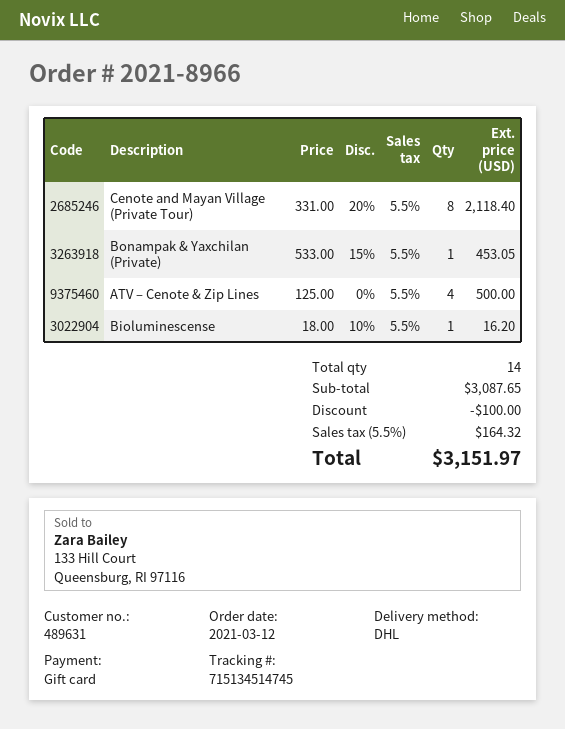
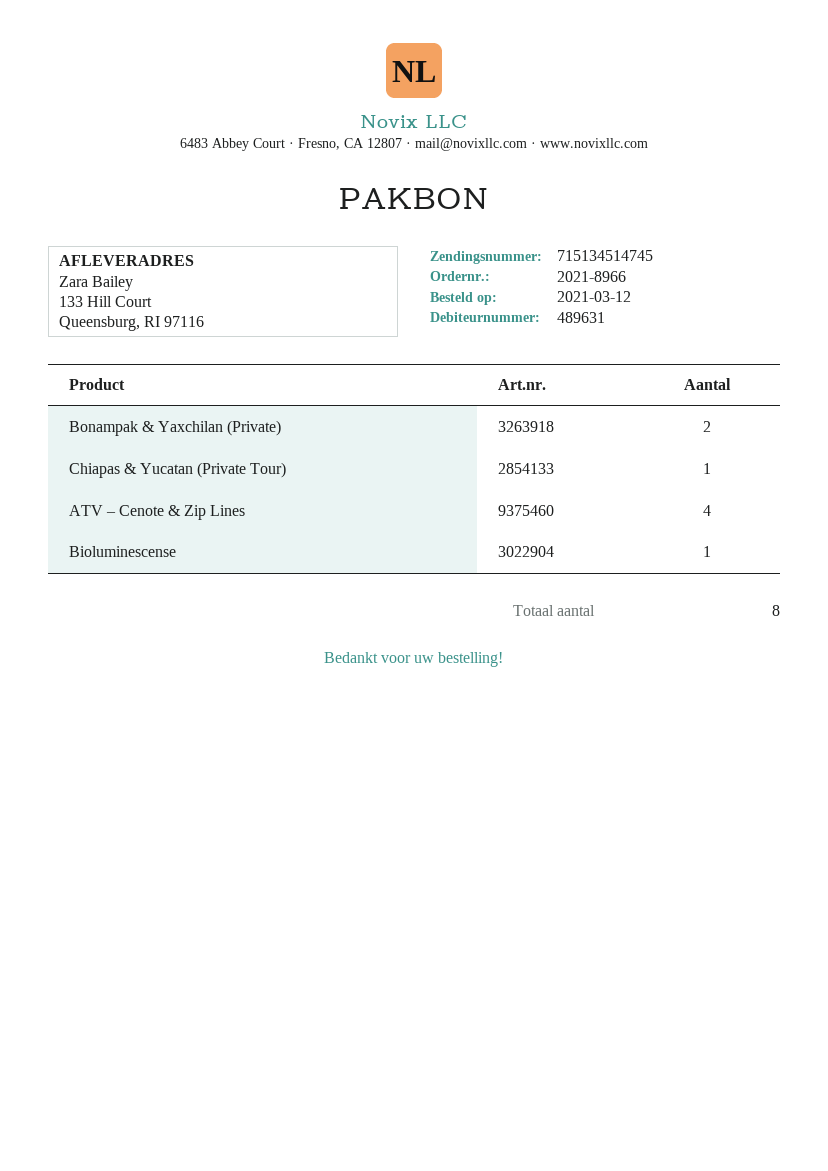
Cenote and Mayan Village (Private Tour): 8 -> none
Bonampak & Yaxchilan (Private): 1 -> 2
Chiapas & Yucatan (Private Tour): none -> 1
total quantity: 14 -> 8

